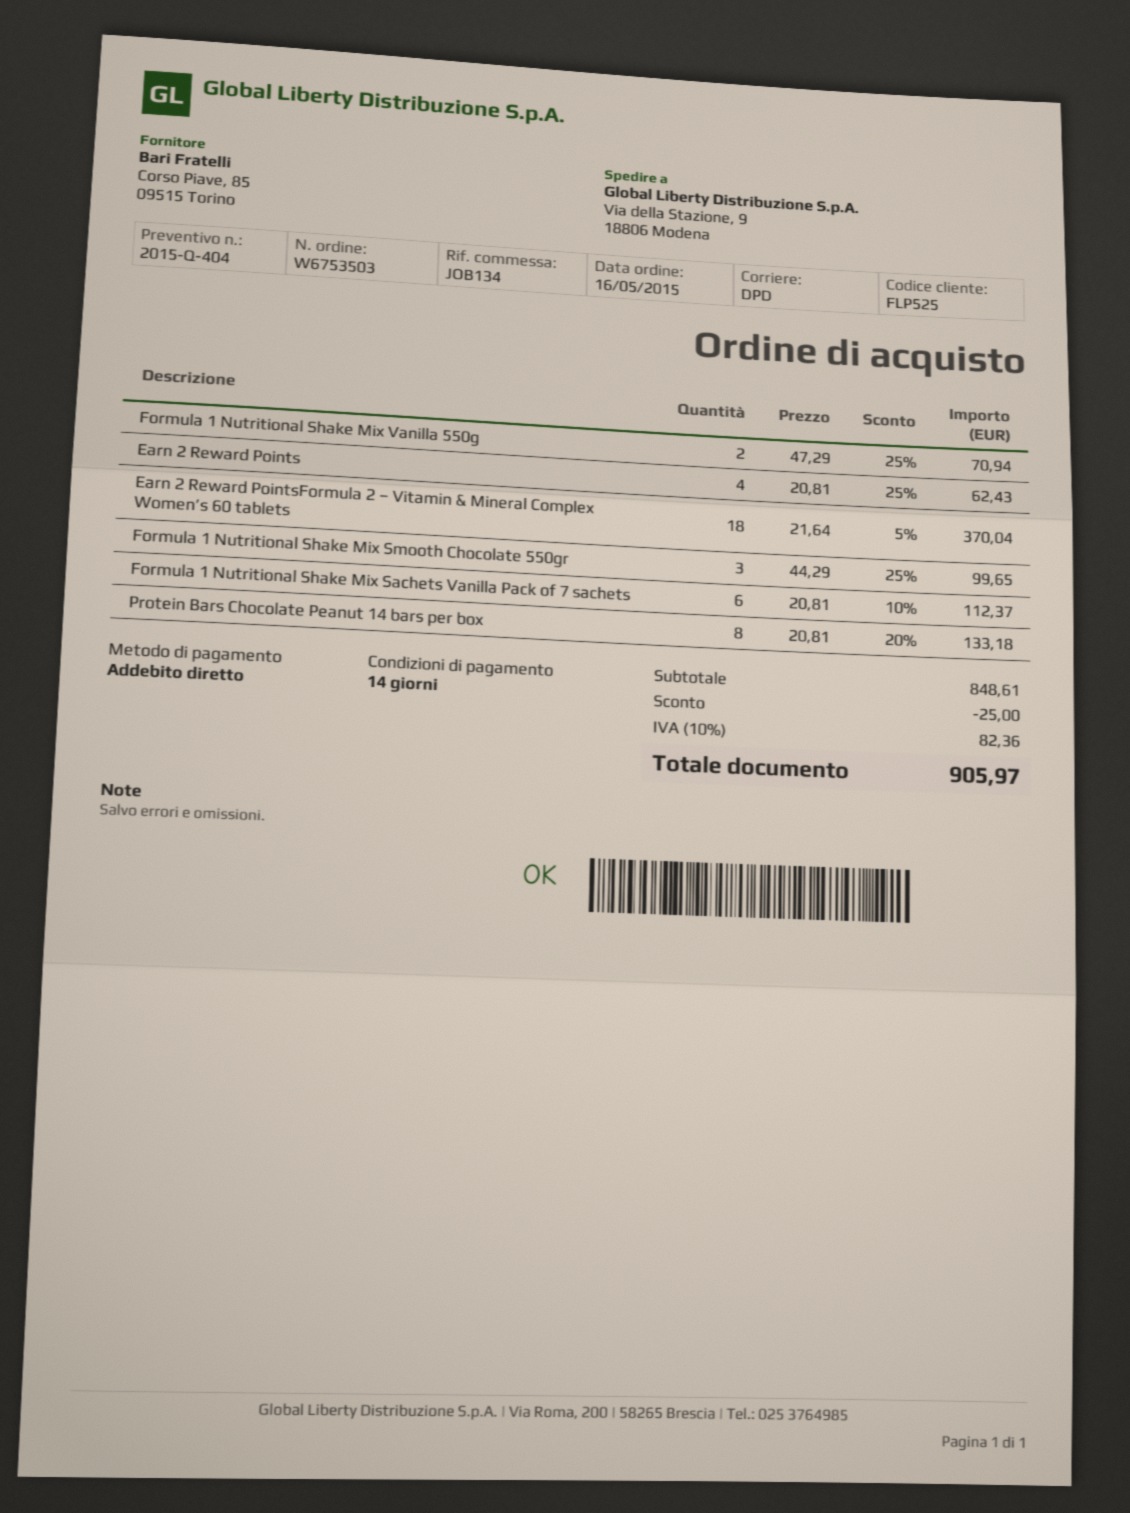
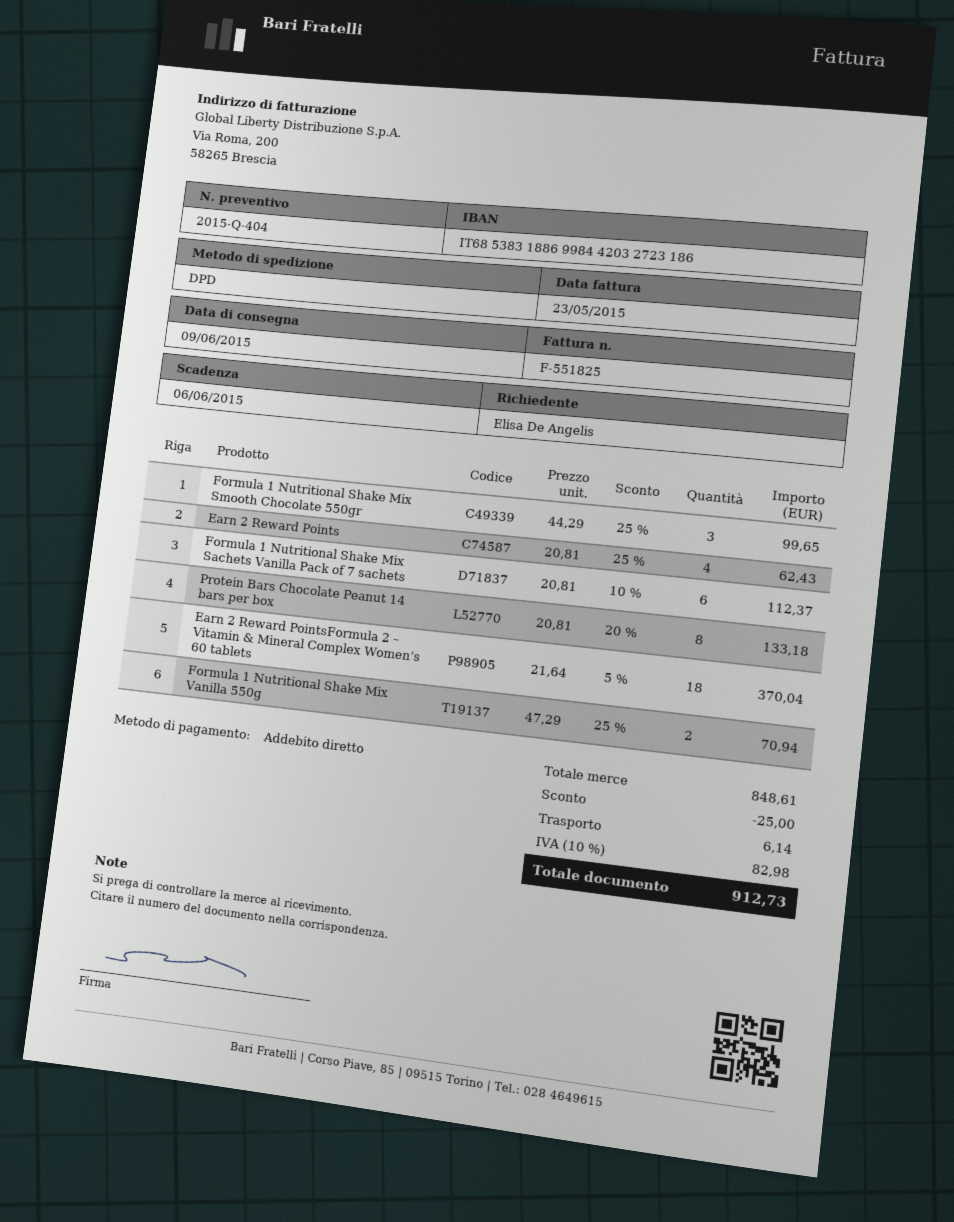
shipping: none -> 6.14
tax: 10% = 82.36 -> 10% = 82.98
total: 905.97 -> 912.73

